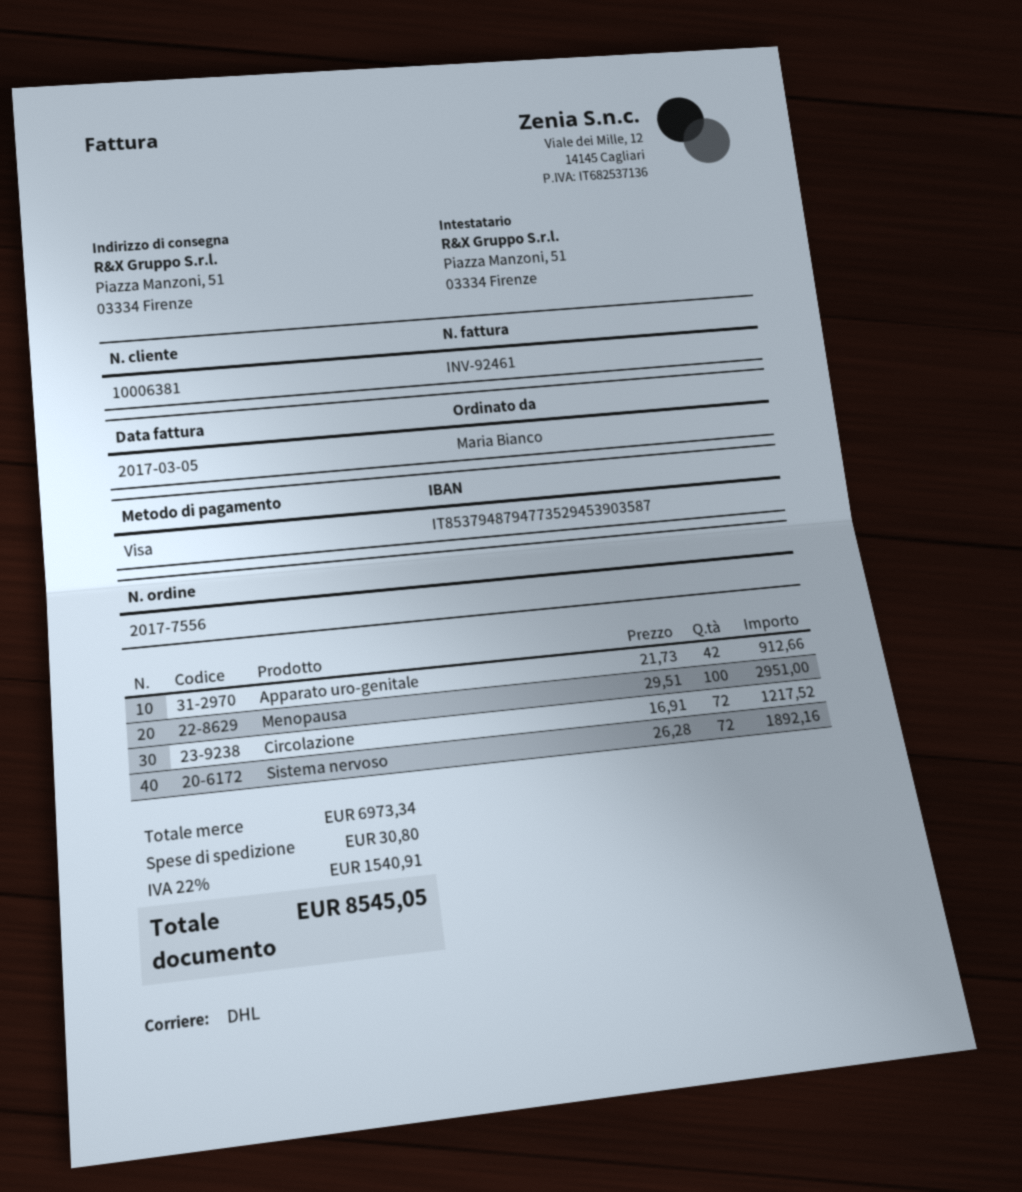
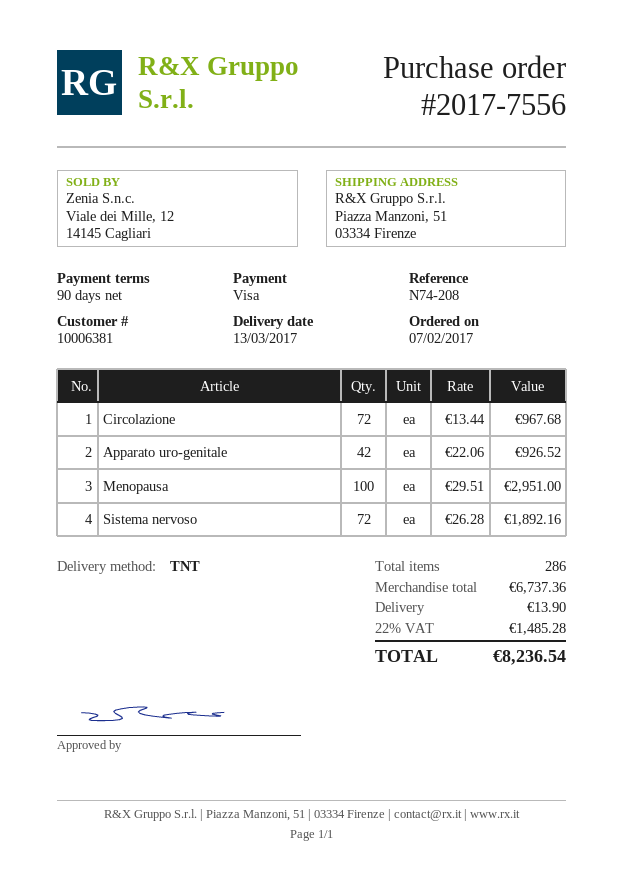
shipping method: DHL -> TNT
Apparato uro-genitale: 42 x 21.73 = 912.66 -> 42 x 22.06 = 926.52
Circolazione: 72 x 16.91 = 1217.52 -> 72 x 13.44 = 967.68
subtotal: 6973.34 -> 6737.36
shipping: 30.80 -> 13.90
tax: 22% = 1540.91 -> 22% = 1485.28
total: 8545.05 -> 8236.54

